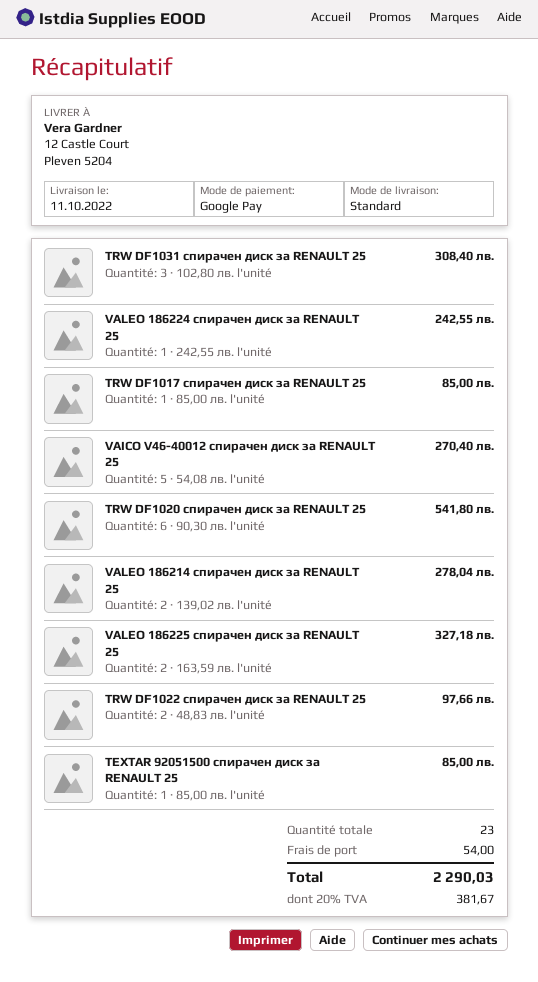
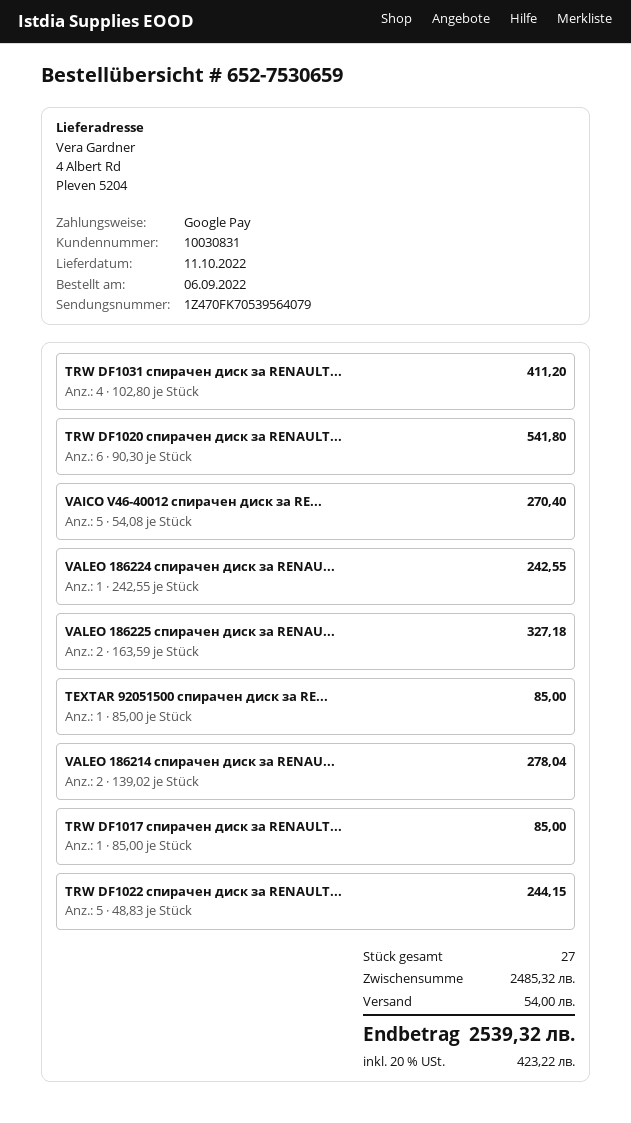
ship to: 12 Castle Court, Pleven 5204 -> 4 Albert Rd, Pleven 5204
TRW DF1031 спирачен диск за RENAULT 25: 3 x 102.80 = 308.40 -> 4 x 102.80 = 411.20
TRW DF1022 спирачен диск за RENAULT 25: 2 x 48.83 = 97.66 -> 5 x 48.83 = 244.15
total quantity: 23 -> 27
tax: 20% = 381.67 -> 20% = 423.22
total: 2290.03 -> 2539.32

